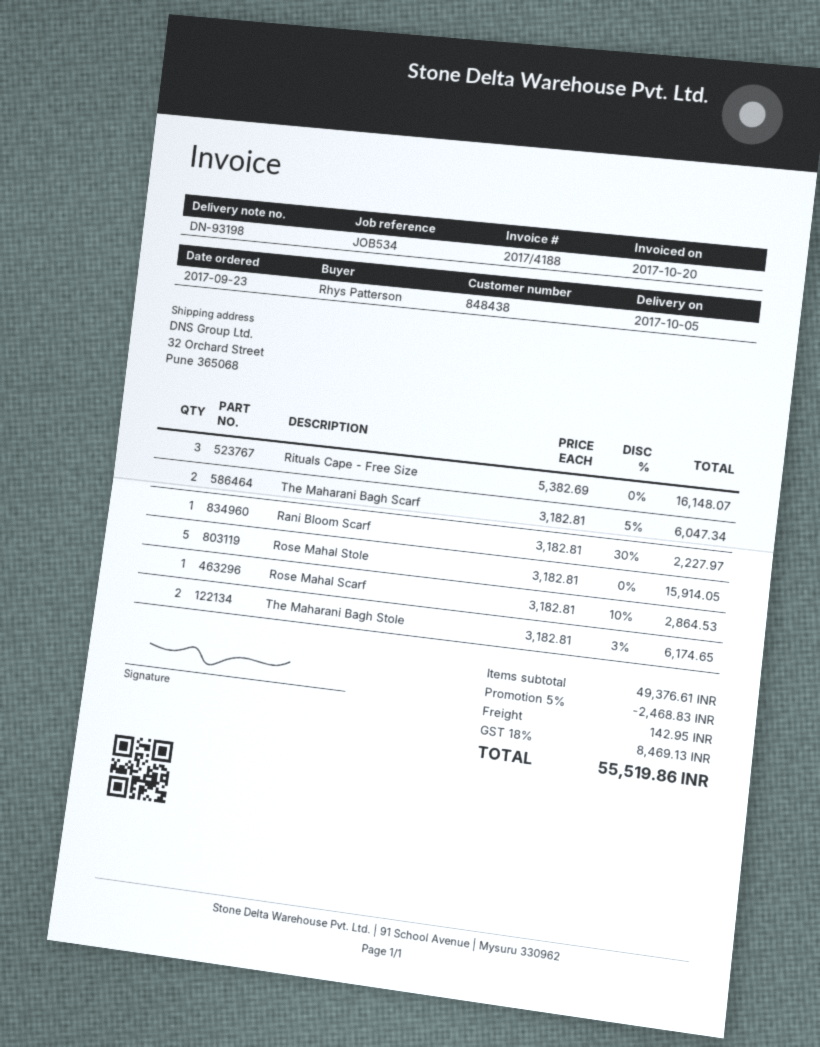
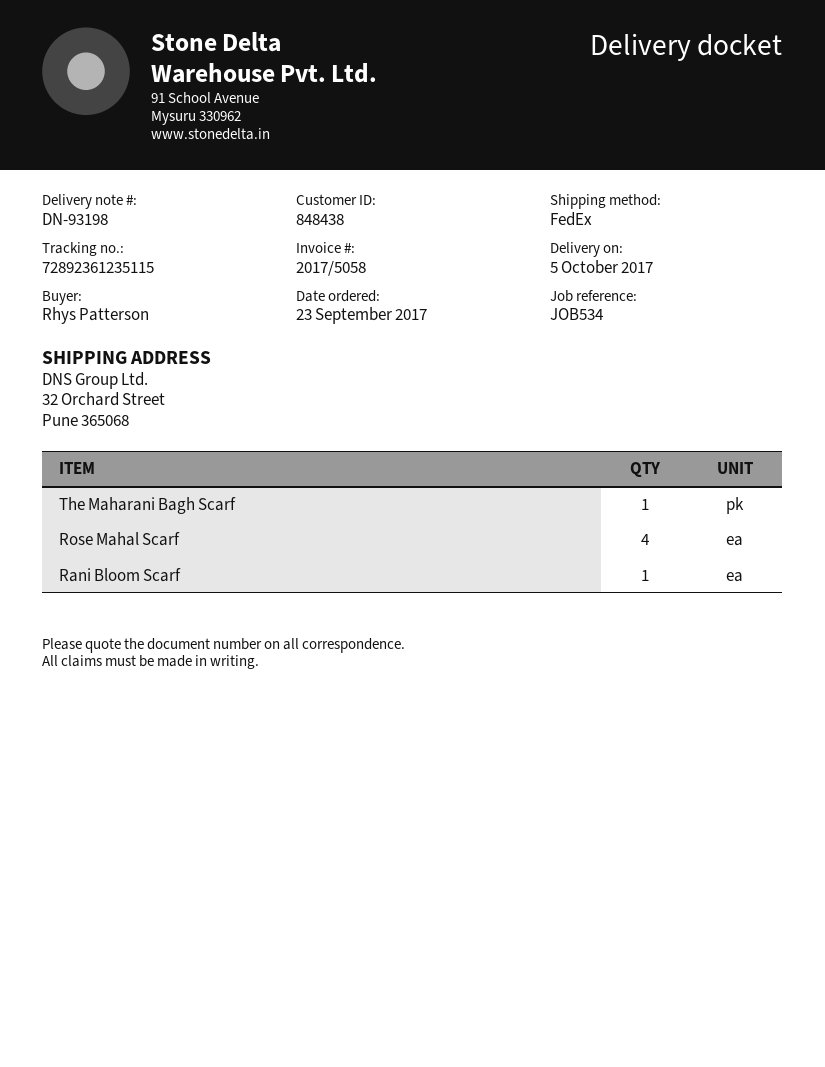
invoice number: 2017/4188 -> 2017/5058
Rituals Cape - Free Size: 3 -> none
The Maharani Bagh Scarf: 2 -> 1
Rose Mahal Stole: 5 -> none
Rose Mahal Scarf: 1 -> 4
The Maharani Bagh Stole: 2 -> none

